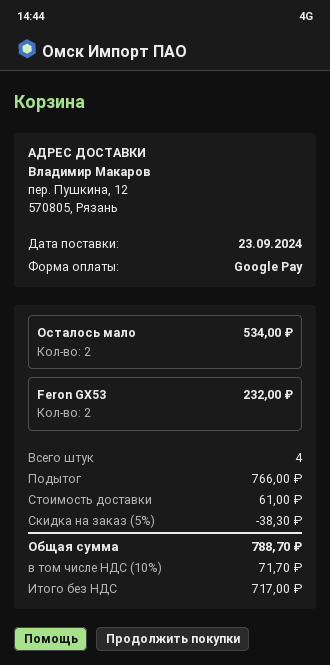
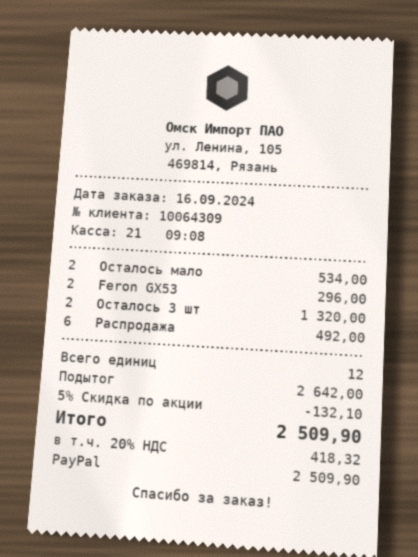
payment method: Google Pay -> PayPal
Feron GX53: 2 for 232.00 -> 2 for 296.00
Осталось 3 шт: none -> 2 for 1320.00
Распродажа: none -> 6 for 492.00
total quantity: 4 -> 12
subtotal: 766.00 -> 2642.00
discount: 5% = 38.30 -> 5% = 132.10
shipping: 61.00 -> none
tax: 10% = 71.70 -> 20% = 418.32
total: 788.70 -> 2509.90

